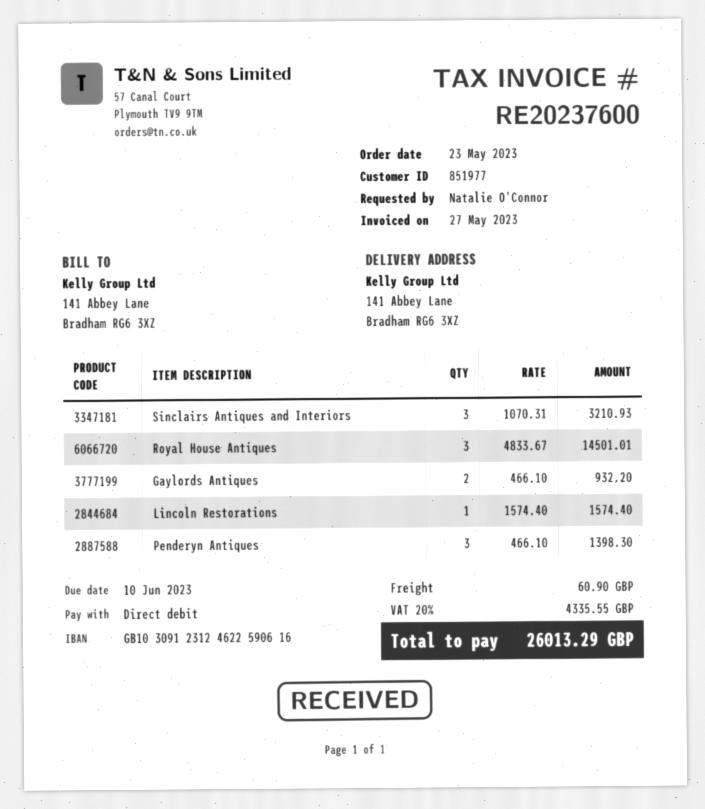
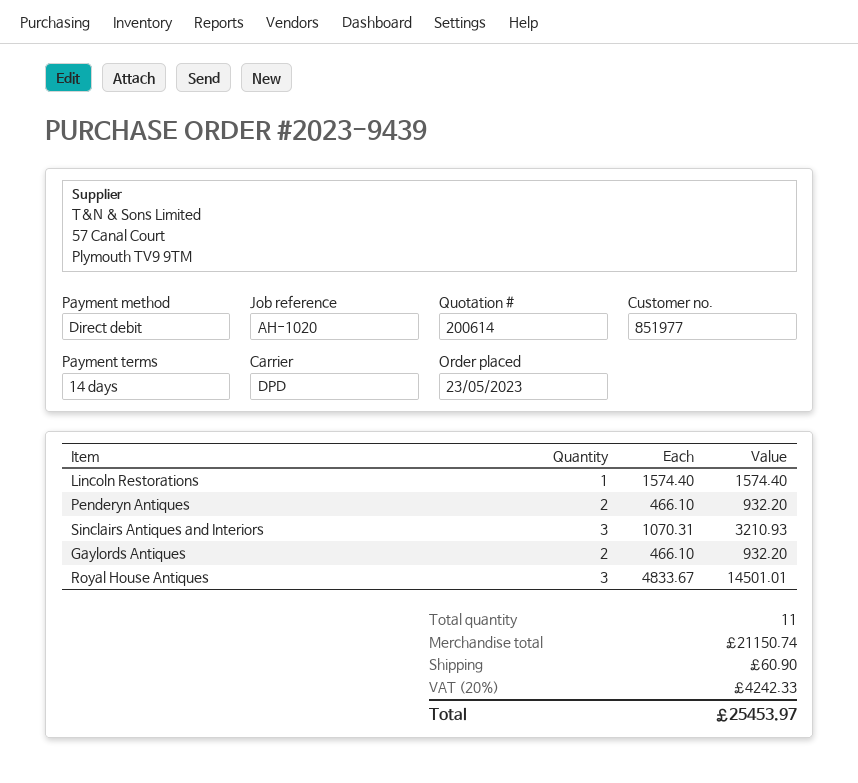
Penderyn Antiques: 3 x 466.10 = 1398.30 -> 2 x 466.10 = 932.20
tax: 20% = 4335.55 -> 20% = 4242.33
total: 26013.29 -> 25453.97

